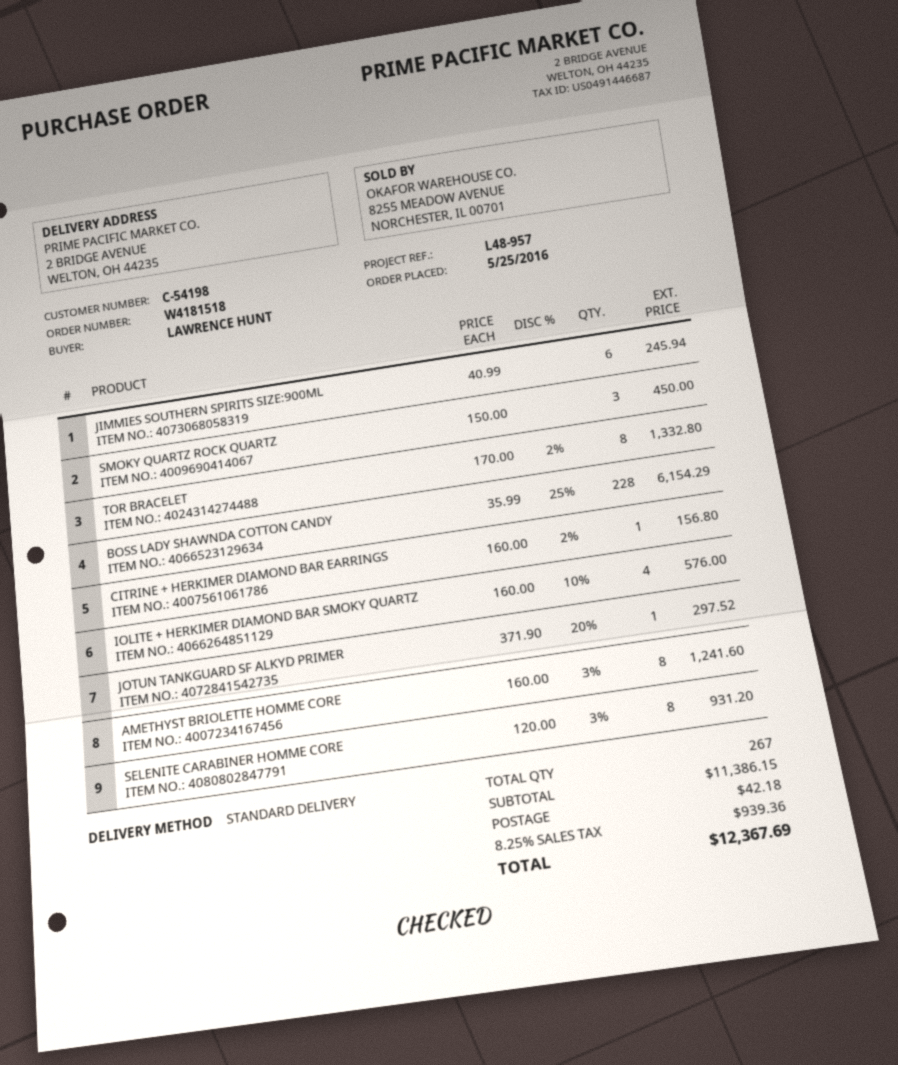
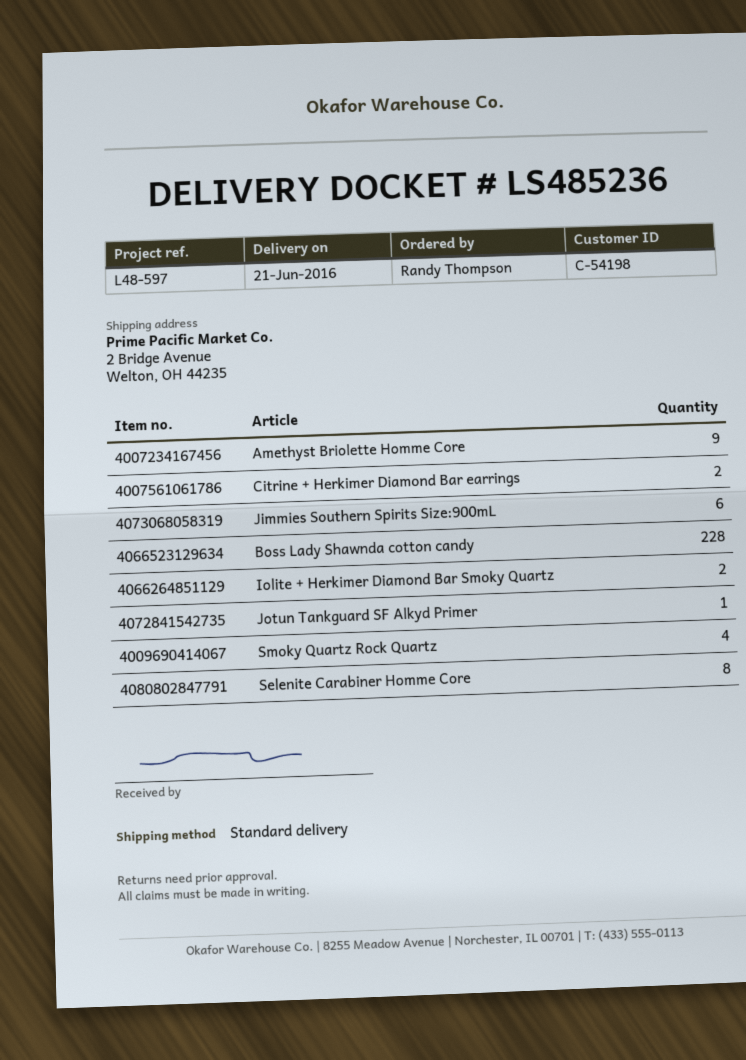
reference: L48-957 -> L48-597
ordered by: LAWRENCE HUNT -> Randy Thompson
SMOKY QUARTZ ROCK QUARTZ: 3 -> 4
TOR BRACELET: 8 -> none
CITRINE + HERKIMER DIAMOND BAR EARRINGS: 1 -> 2
IOLITE + HERKIMER DIAMOND BAR SMOKY QUARTZ: 4 -> 2
AMETHYST BRIOLETTE HOMME CORE: 8 -> 9

